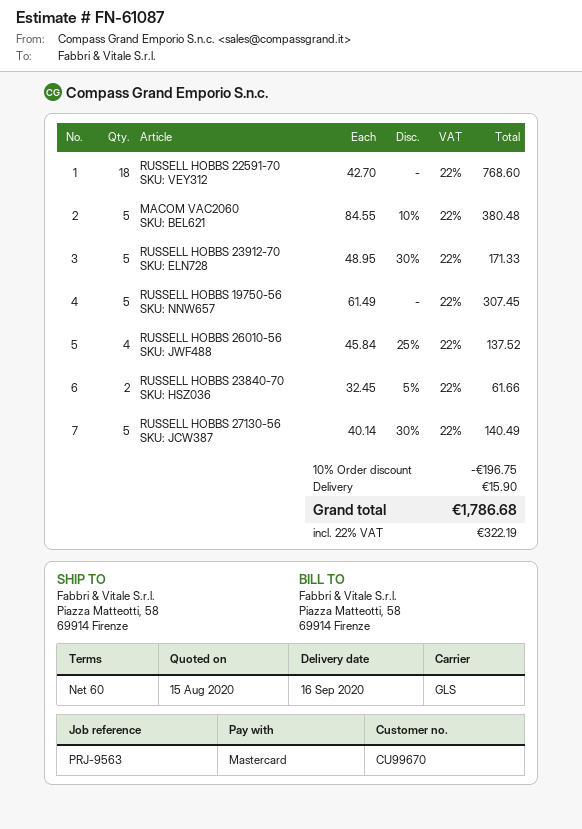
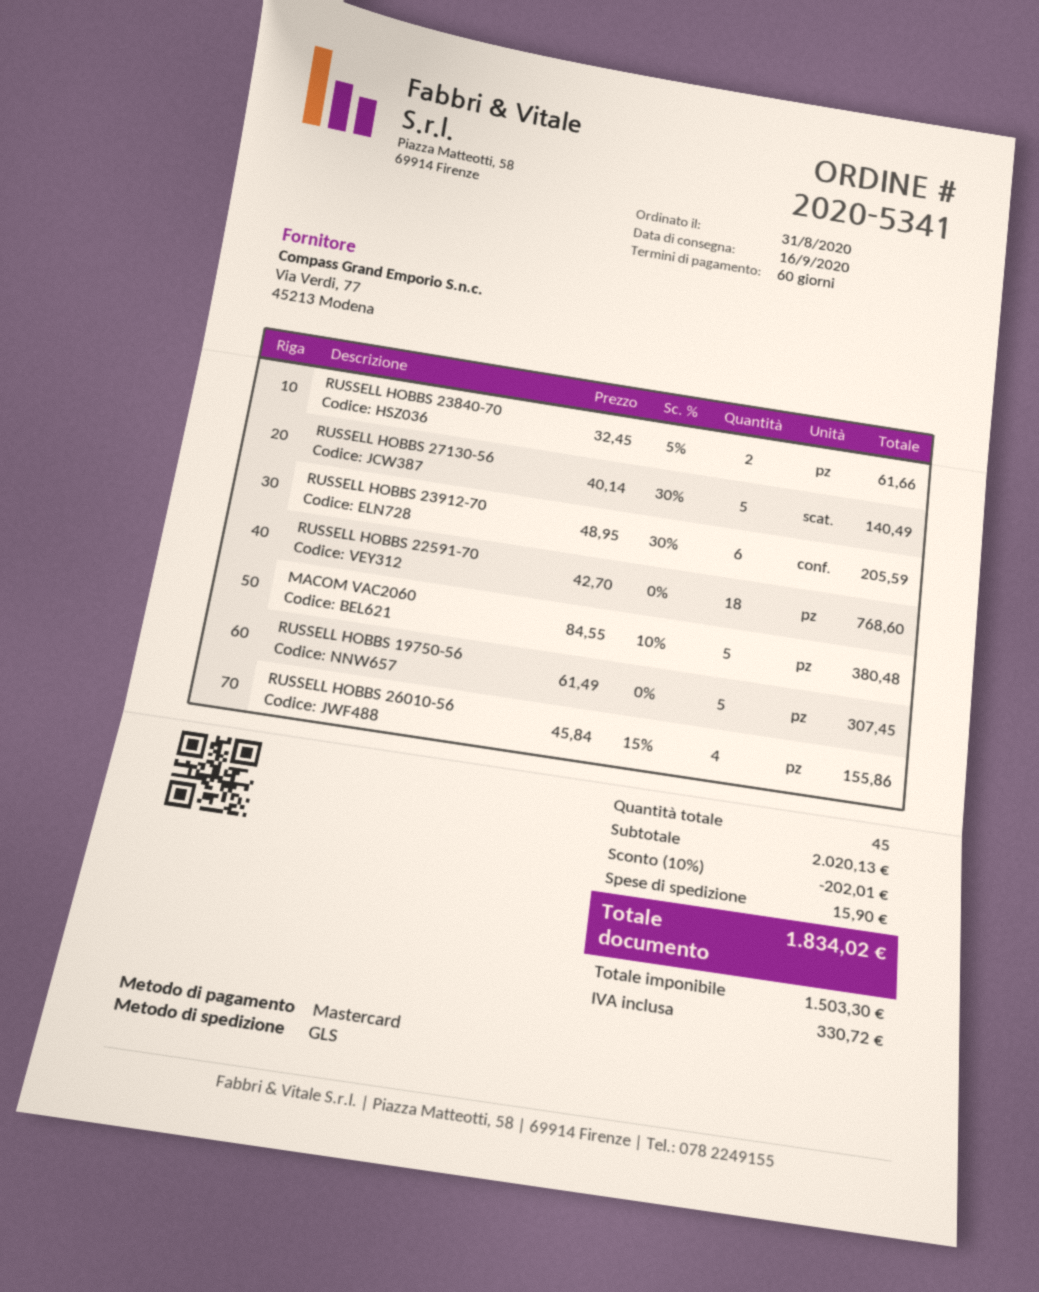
RUSSELL HOBBS 23912-70: 5 x 48.95 - 30% = 171.33 -> 6 x 48.95 - 30% = 205.59
RUSSELL HOBBS 26010-56: 4 x 45.84 - 25% = 137.52 -> 4 x 45.84 - 15% = 155.86
discount: 10% = 196.75 -> 10% = 202.01
tax: 322.19 -> 330.72
total: 1786.68 -> 1834.02

